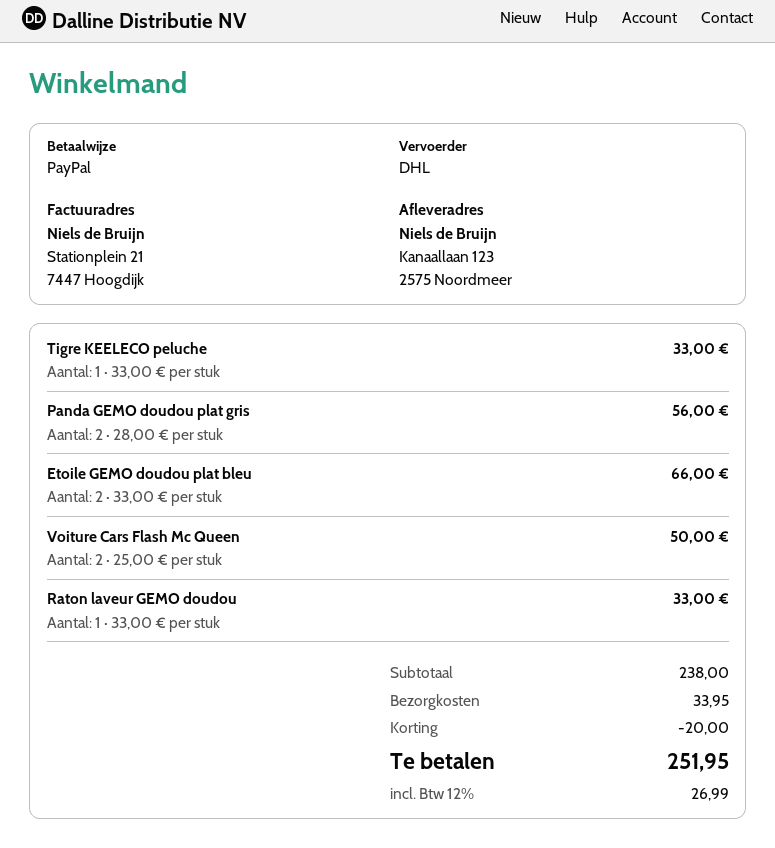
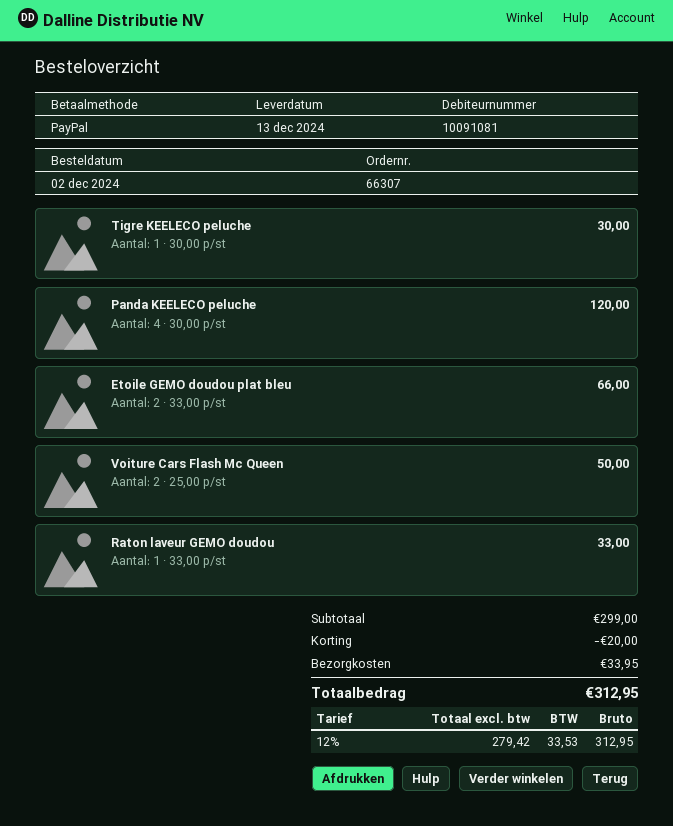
Tigre KEELECO peluche: 1 x 33.00 = 33.00 -> 1 x 30.00 = 30.00
Panda GEMO doudou plat gris: 2 x 28.00 = 56.00 -> none
Panda KEELECO peluche: none -> 4 x 30.00 = 120.00
subtotal: 238.00 -> 299.00
tax: 12% = 26.99 -> 12% = 33.53
total: 251.95 -> 312.95

